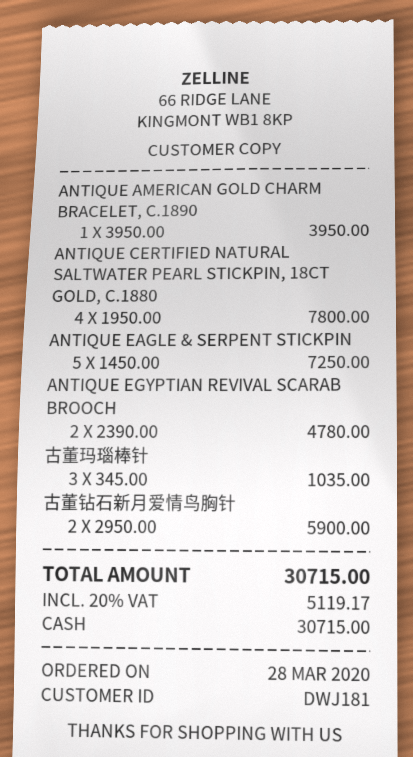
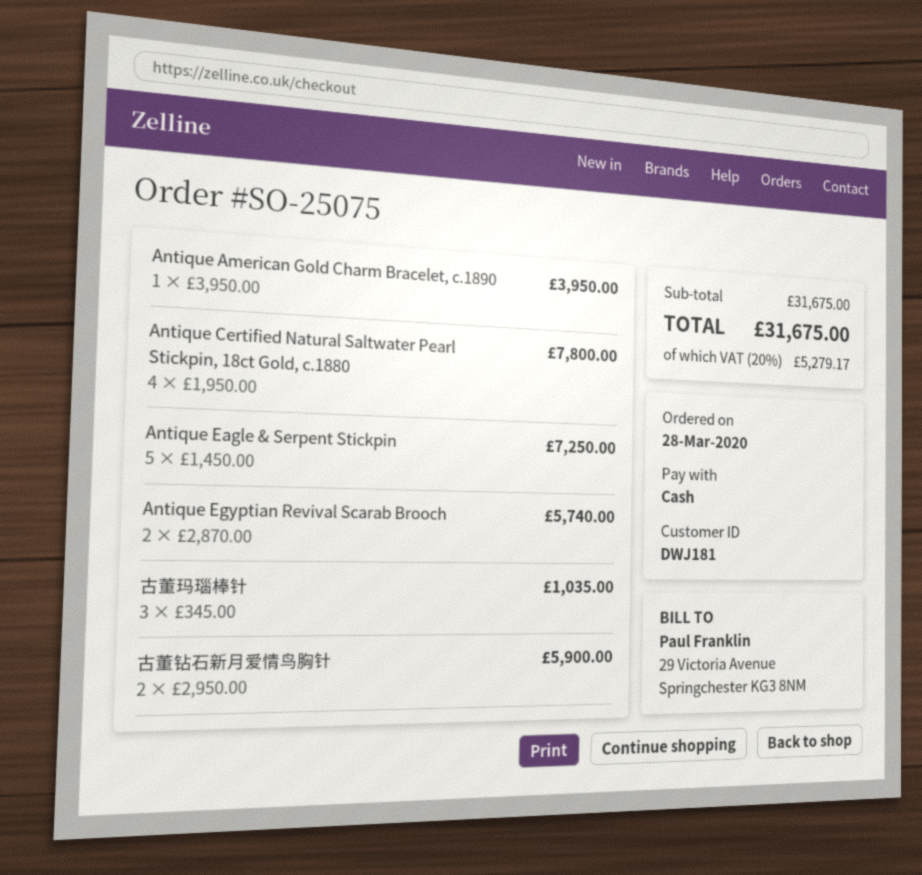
ANTIQUE EGYPTIAN REVIVAL SCARAB BROOCH: 2 x 2390.00 = 4780.00 -> 2 x 2870.00 = 5740.00
tax: 20% = 5119.17 -> 20% = 5279.17
total: 30715.00 -> 31675.00

